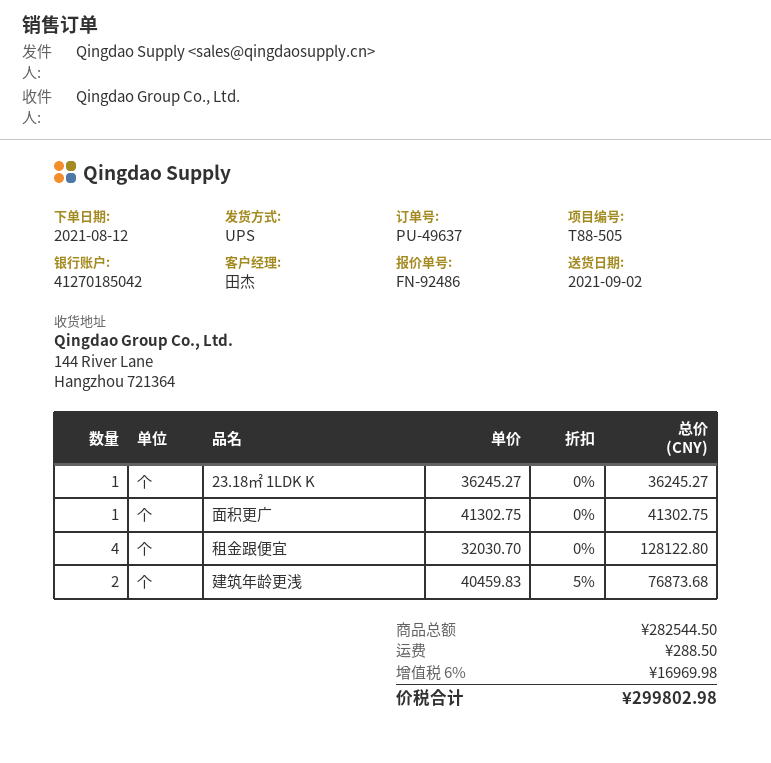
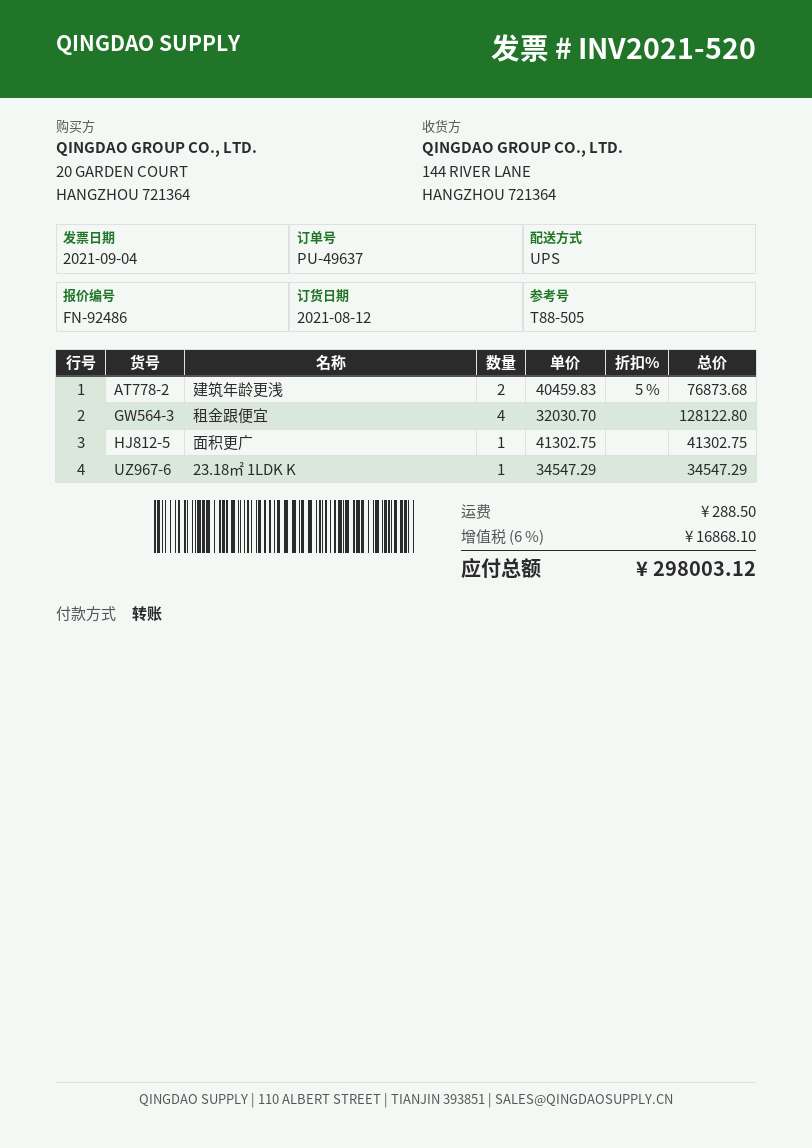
23.18㎡ 1LDK K: 1 x 36245.27 = 36245.27 -> 1 x 34547.29 = 34547.29
tax: 6% = 16969.98 -> 6% = 16868.10
total: 299802.98 -> 298003.12

